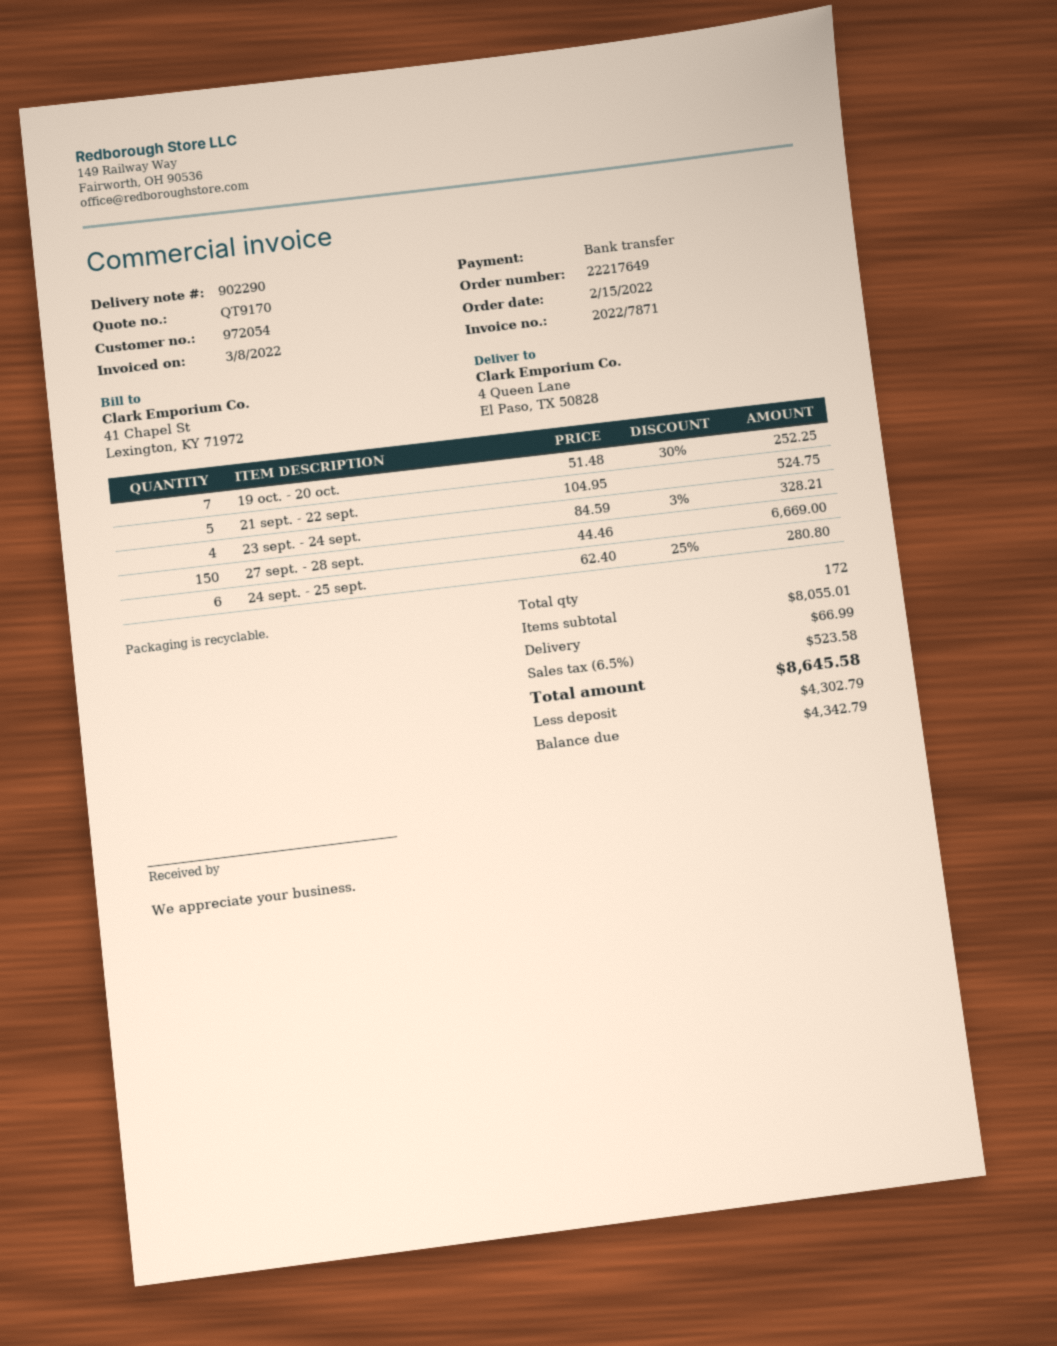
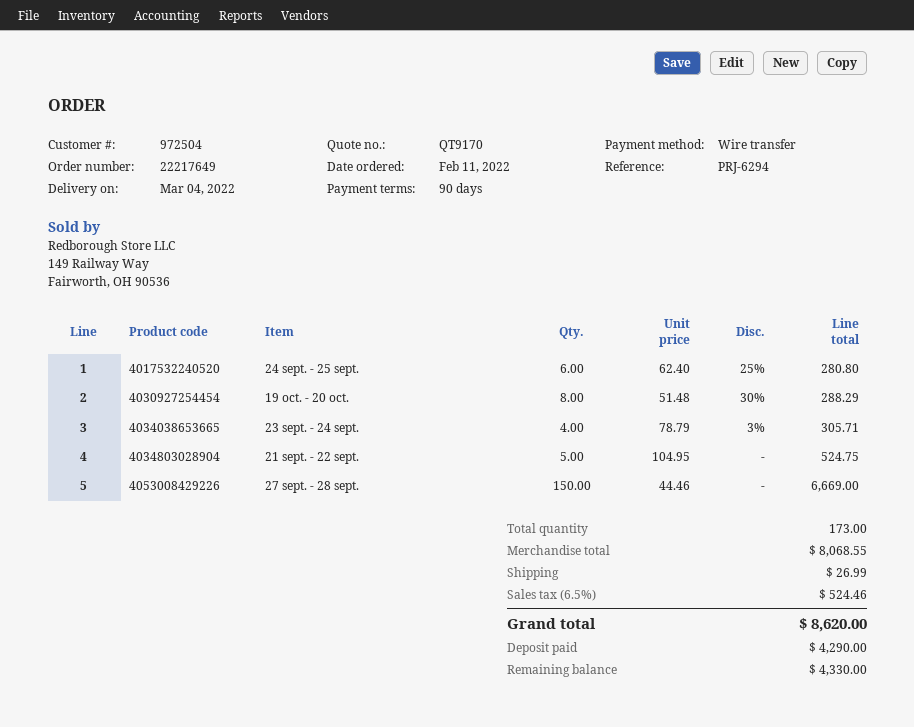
order date: 2022-02-15 -> 2022-02-11
customer number: 972054 -> 972504
19 oct. - 20 oct.: 7 x 51.48 - 30% = 252.25 -> 8 x 51.48 - 30% = 288.29
23 sept. - 24 sept.: 4 x 84.59 - 3% = 328.21 -> 4 x 78.79 - 3% = 305.71
total quantity: 172 -> 173
subtotal: 8055.01 -> 8068.55
shipping: 66.99 -> 26.99
tax: 6.5% = 523.58 -> 6.5% = 524.46
total: 8645.58 -> 8620.00
deposit: 4302.79 -> 4290.00
balance: 4342.79 -> 4330.00

